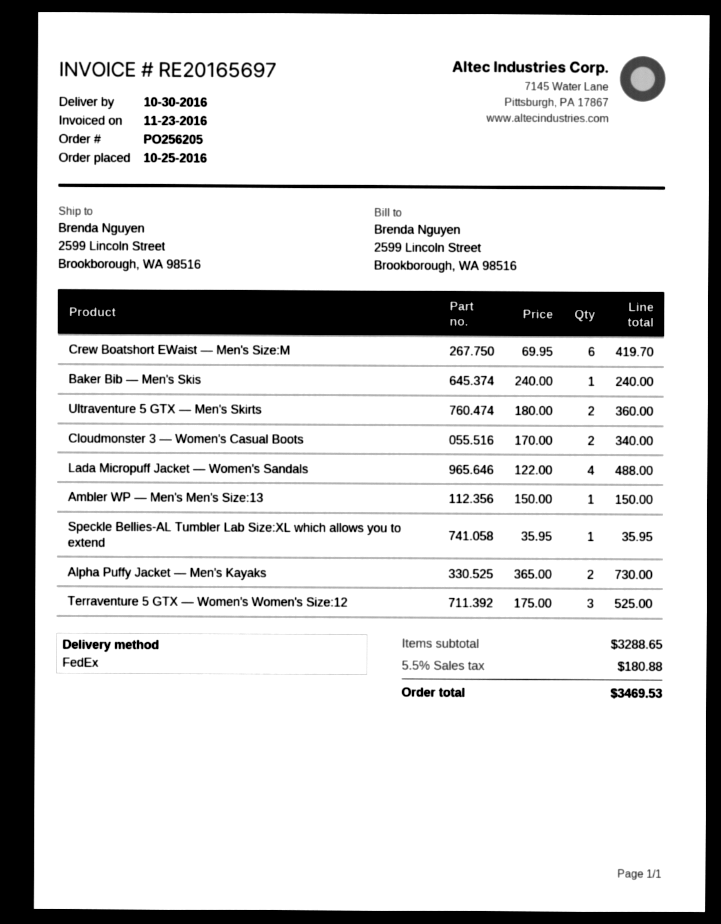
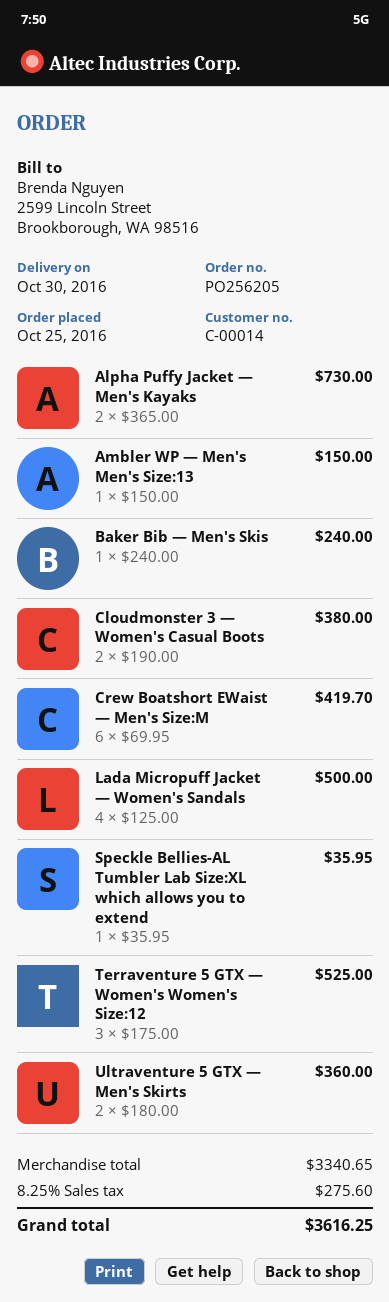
Cloudmonster 3 — Women's Casual Boots: 2 x 170.00 = 340.00 -> 2 x 190.00 = 380.00
Lada Micropuff Jacket — Women's Sandals: 4 x 122.00 = 488.00 -> 4 x 125.00 = 500.00
subtotal: 3288.65 -> 3340.65
tax: 5.5% = 180.88 -> 8.25% = 275.60
total: 3469.53 -> 3616.25

